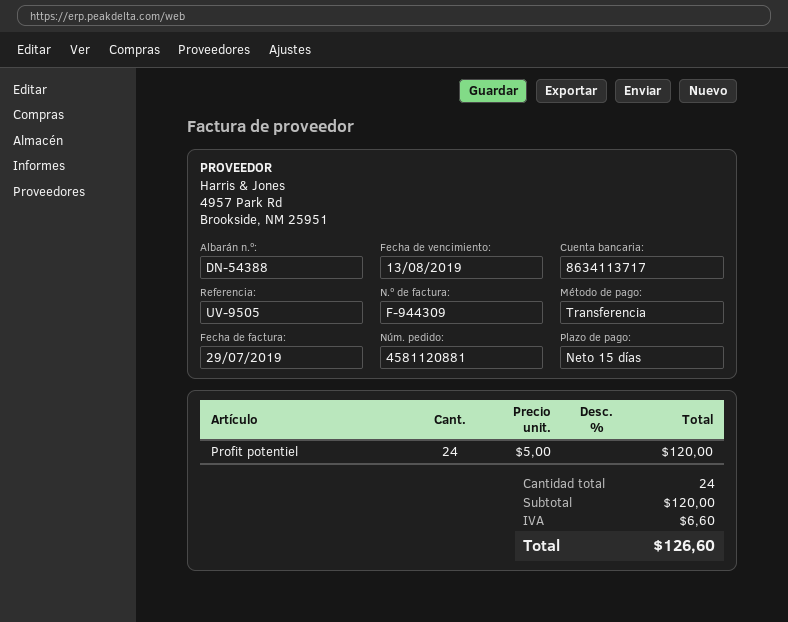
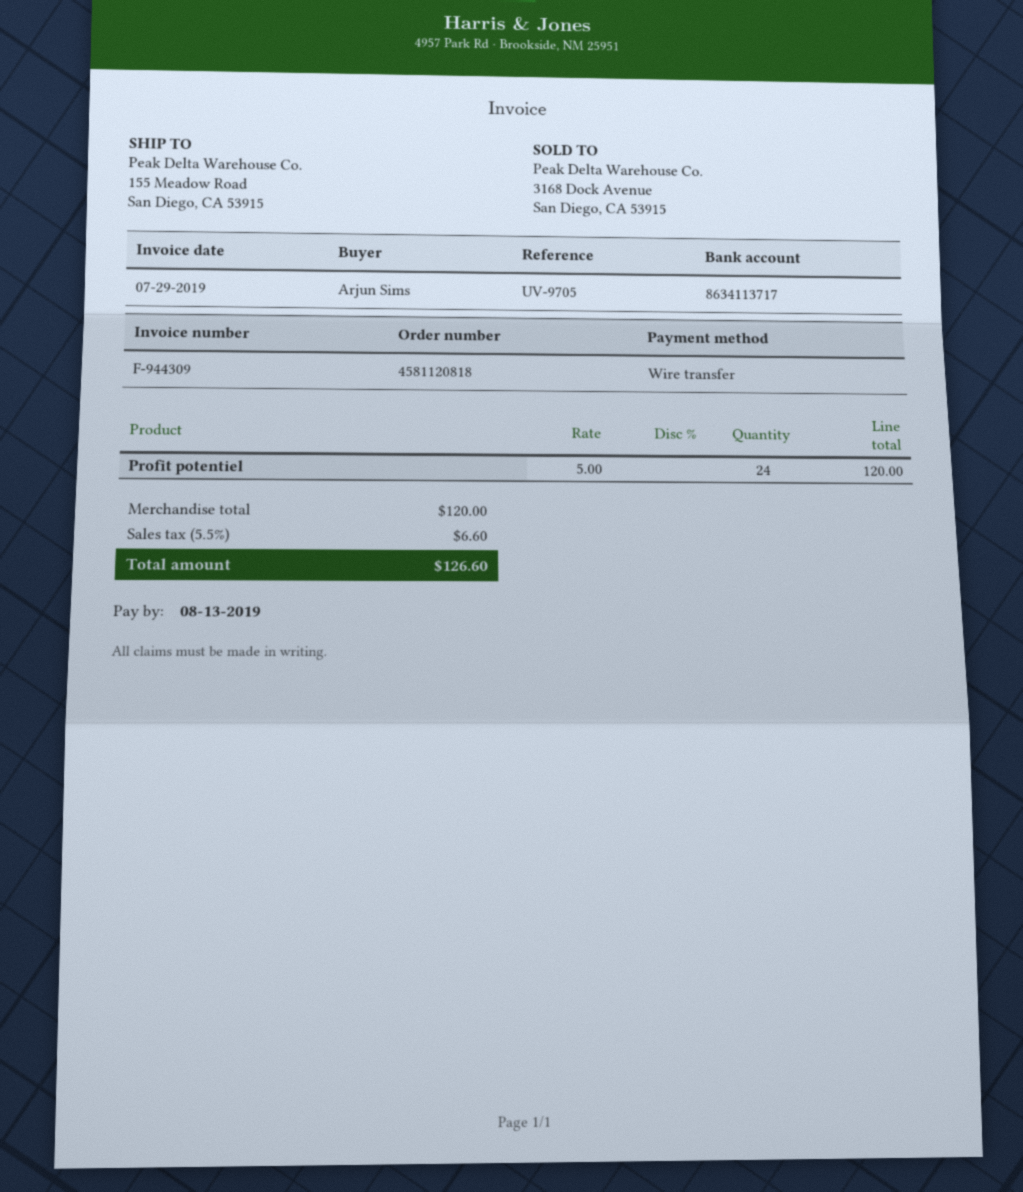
order number: 4581120881 -> 4581120818
reference: UV-9505 -> UV-9705

